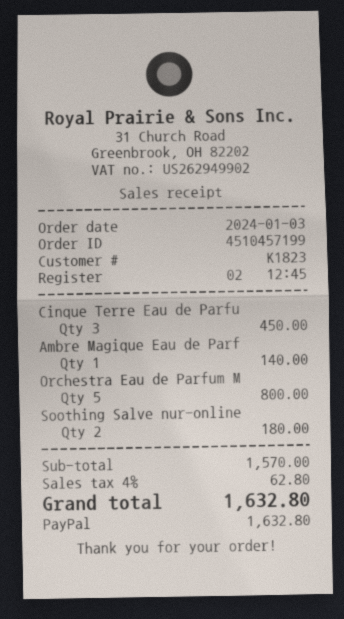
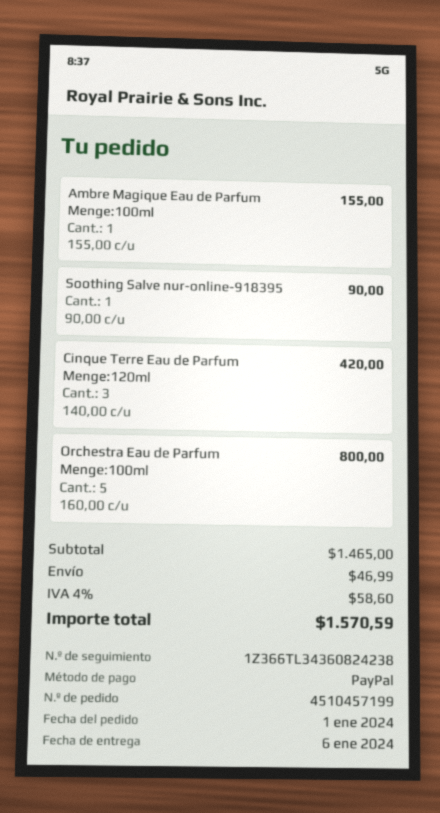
order date: 2024-01-03 -> 2024-01-01
Cinque Terre Eau de Parfu: 3 for 450.00 -> 3 for 420.00
Ambre Magique Eau de Parf: 1 for 140.00 -> 1 for 155.00
Soothing Salve nur-online: 2 for 180.00 -> 1 for 90.00
subtotal: 1570.00 -> 1465.00
shipping: none -> 46.99
tax: 4% = 62.80 -> 4% = 58.60
total: 1632.80 -> 1570.59

